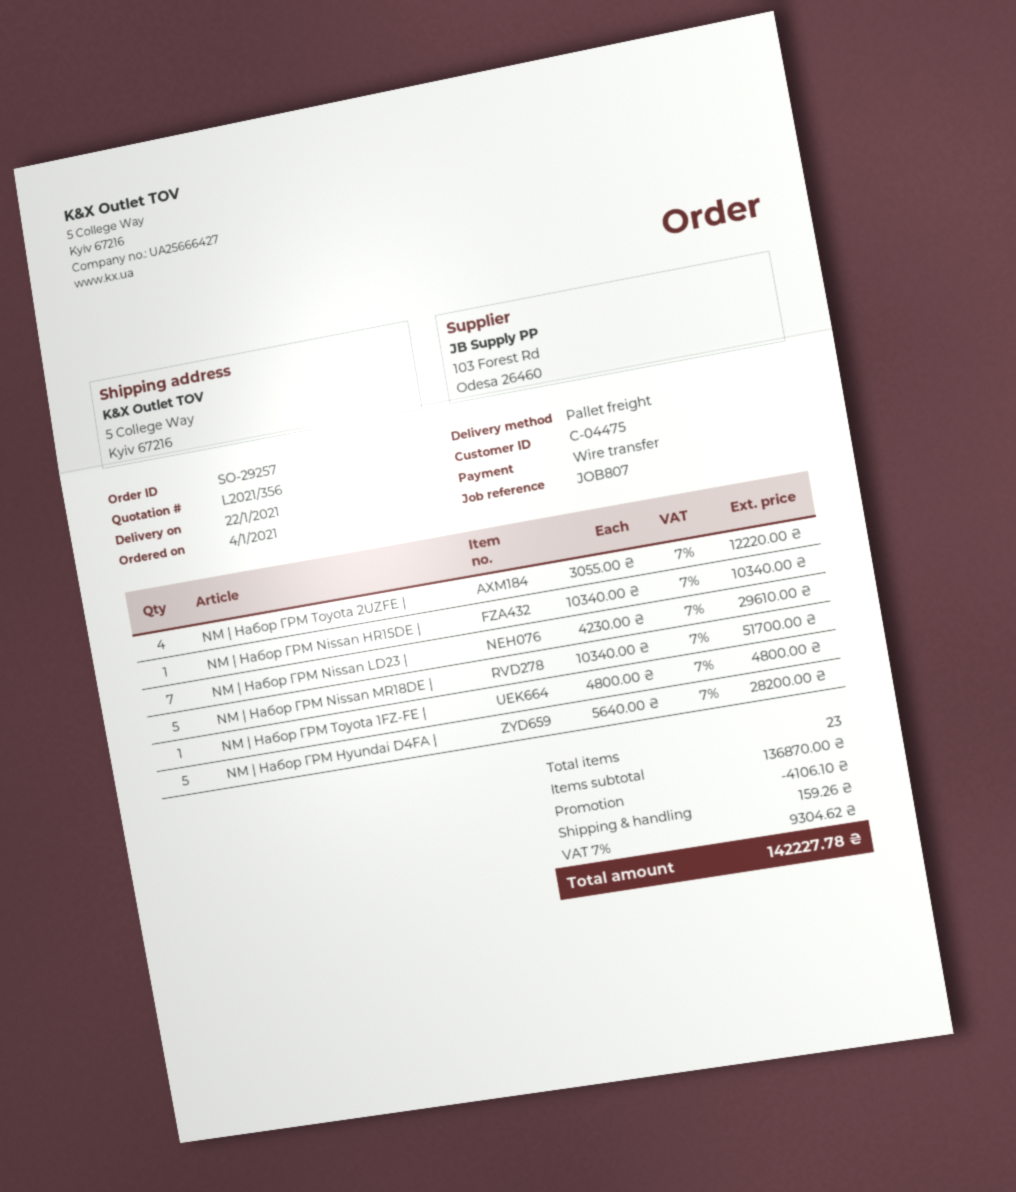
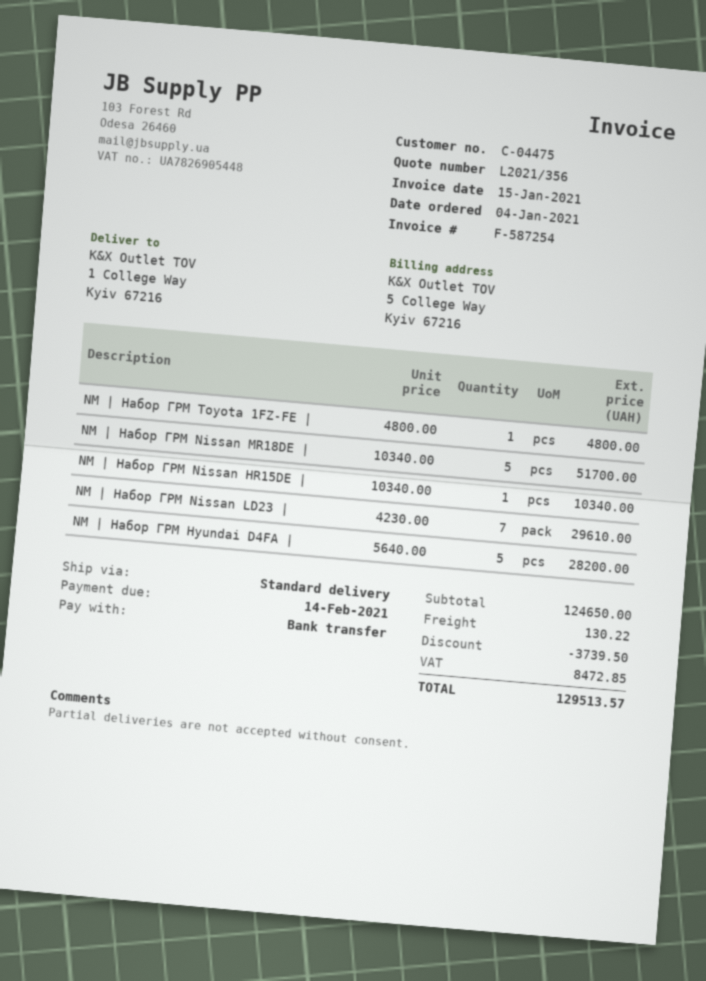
shipping method: pallet freight -> standard
ship to: 5 College Way, Kyiv 67216 -> 1 College Way, Kyiv 67216
NM | Набор ГРМ Toyota 2UZFE |: 4 x 3055.00 = 12220.00 -> none
subtotal: 136870.00 -> 124650.00
discount: 4106.10 -> 3739.50
shipping: 159.26 -> 130.22
tax: 9304.62 -> 8472.85
total: 142227.78 -> 129513.57

